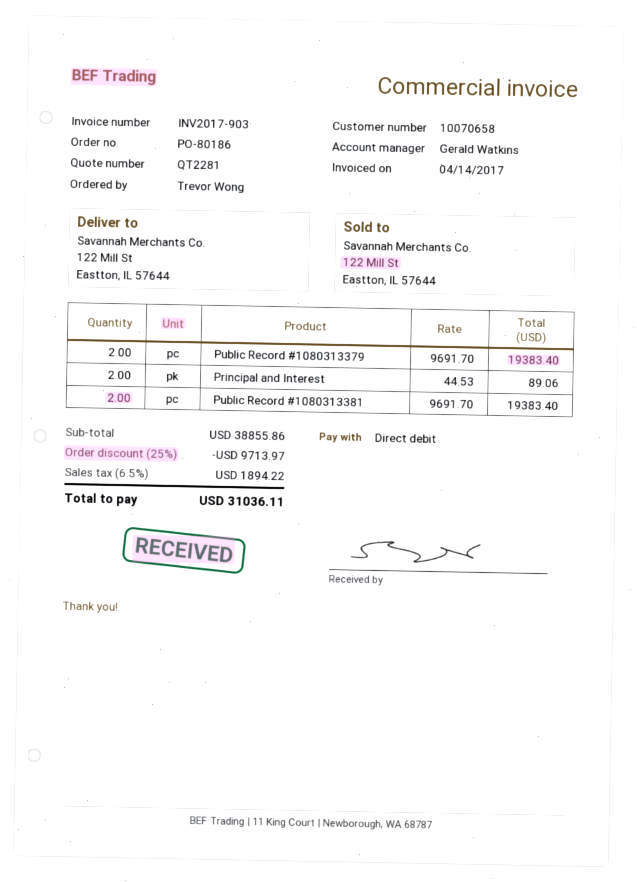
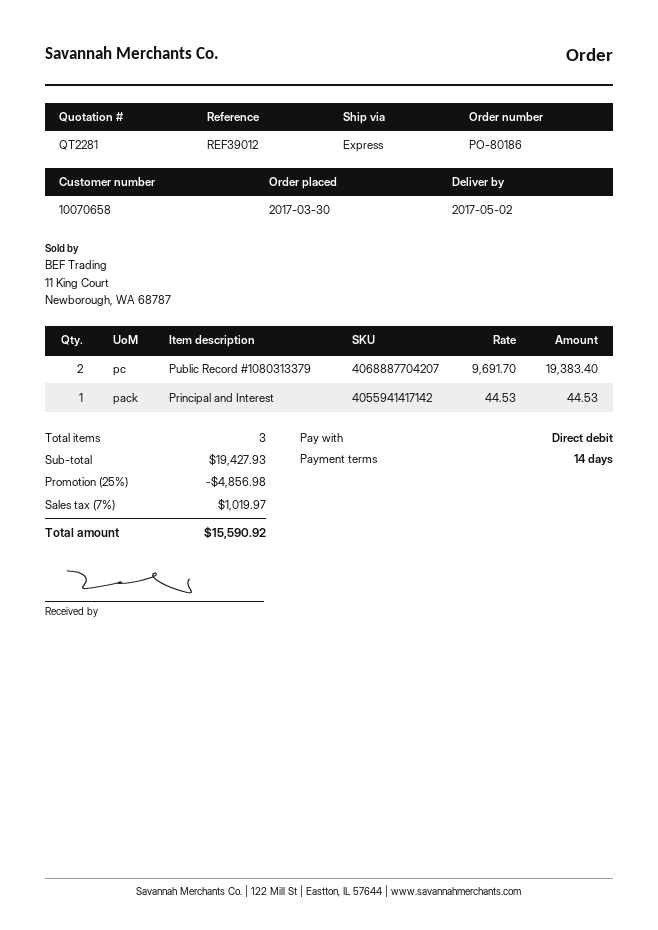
Principal and Interest: 2 x 44.53 = 89.06 -> 1 x 44.53 = 44.53
Public Record #1080313381: 2 x 9691.70 = 19383.40 -> none
subtotal: 38855.86 -> 19427.93
discount: 25% = 9713.97 -> 25% = 4856.98
tax: 6.5% = 1894.22 -> 7% = 1019.97
total: 31036.11 -> 15590.92

